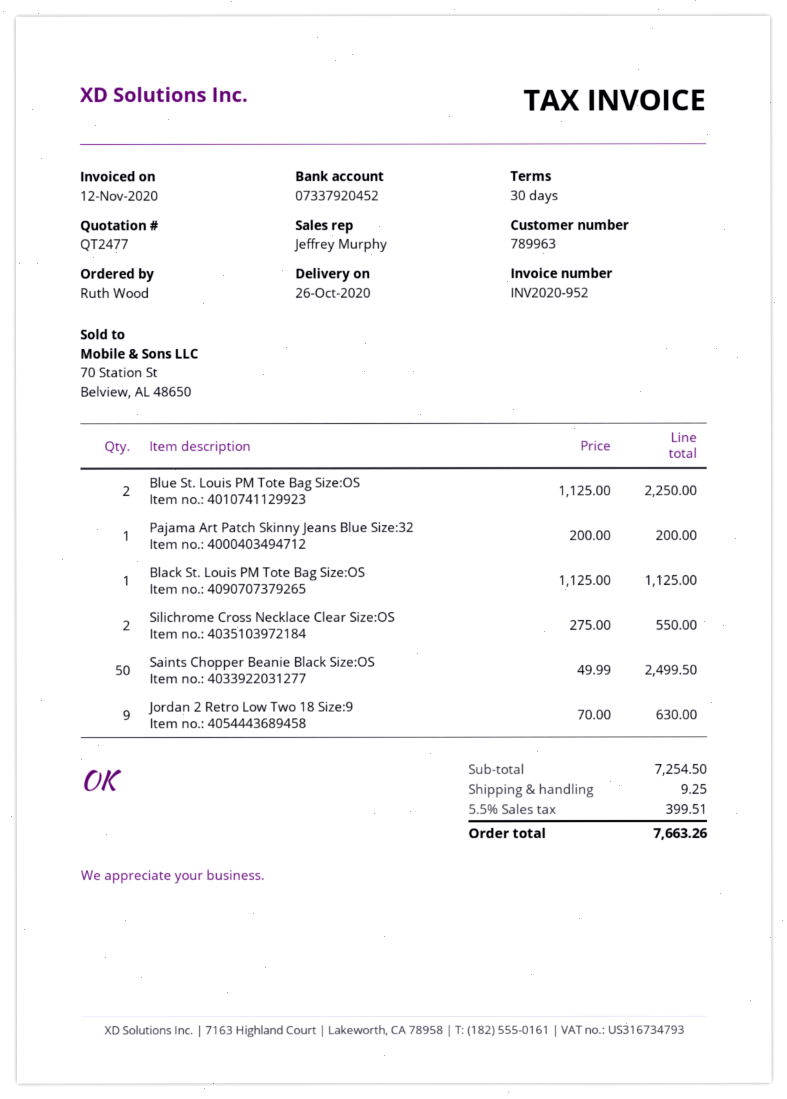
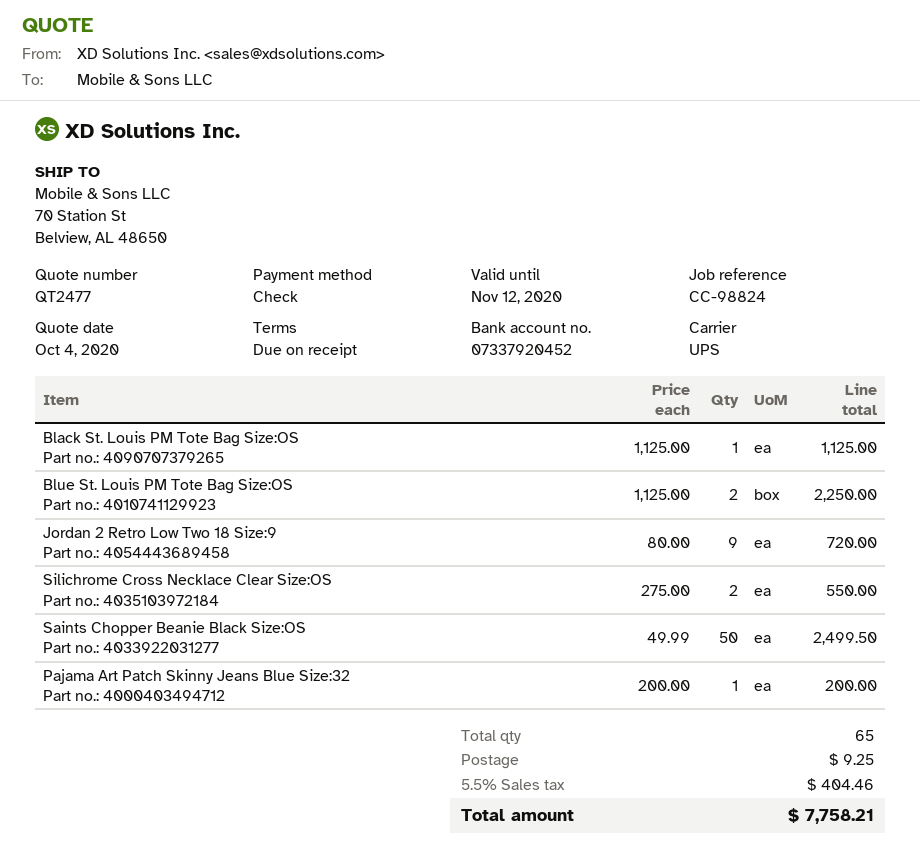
payment terms: 30 days -> on receipt
Jordan 2 Retro Low Two 18 Size:9: 9 x 70.00 = 630.00 -> 9 x 80.00 = 720.00
tax: 5.5% = 399.51 -> 5.5% = 404.46
total: 7663.26 -> 7758.21

